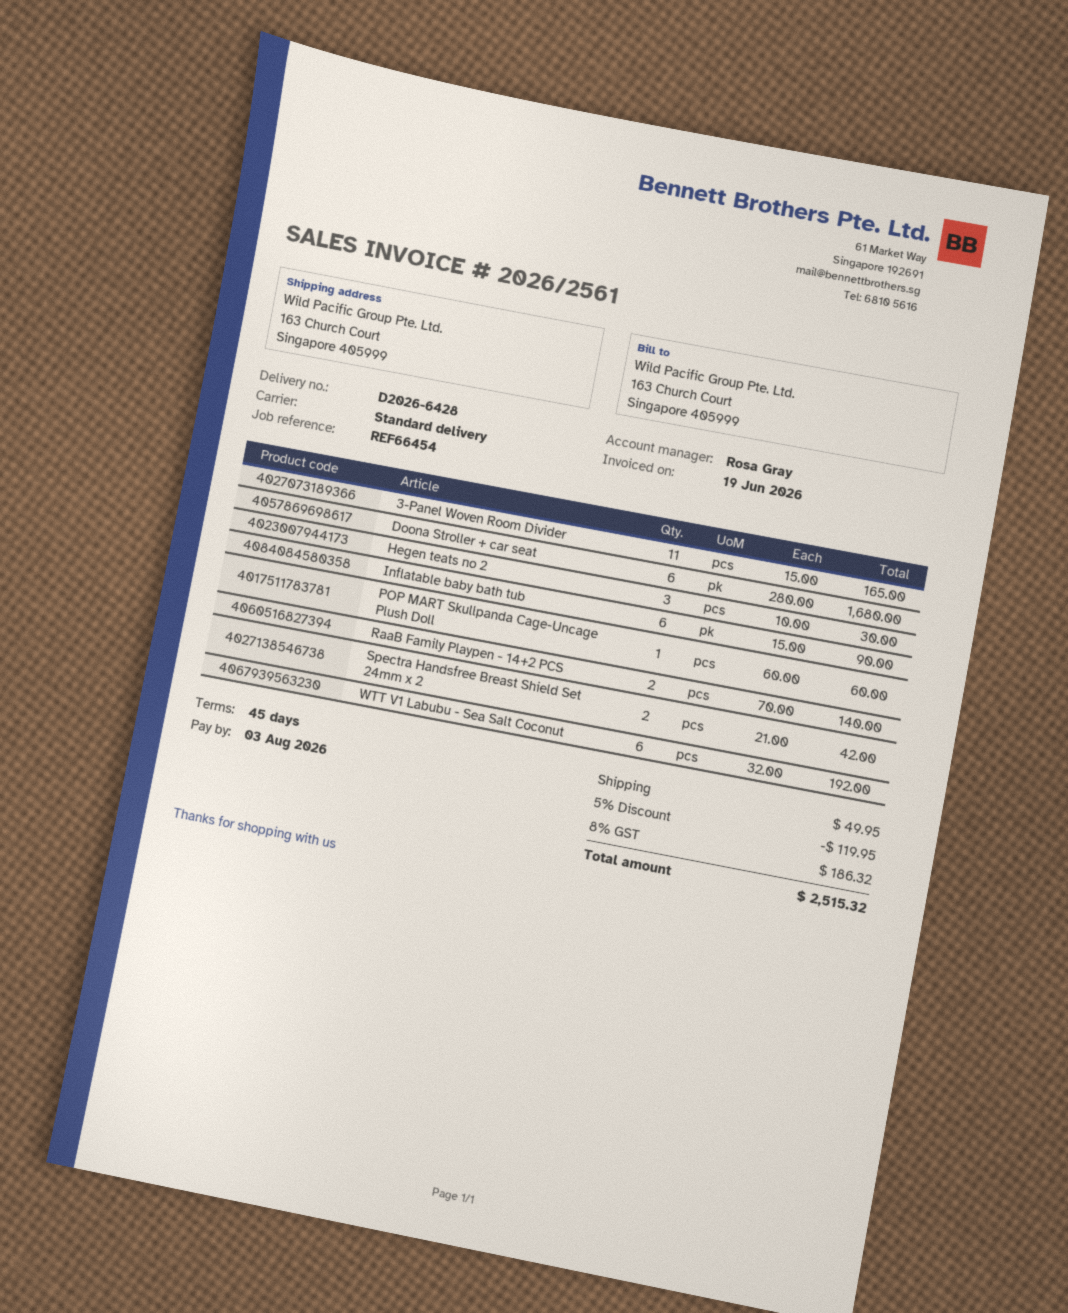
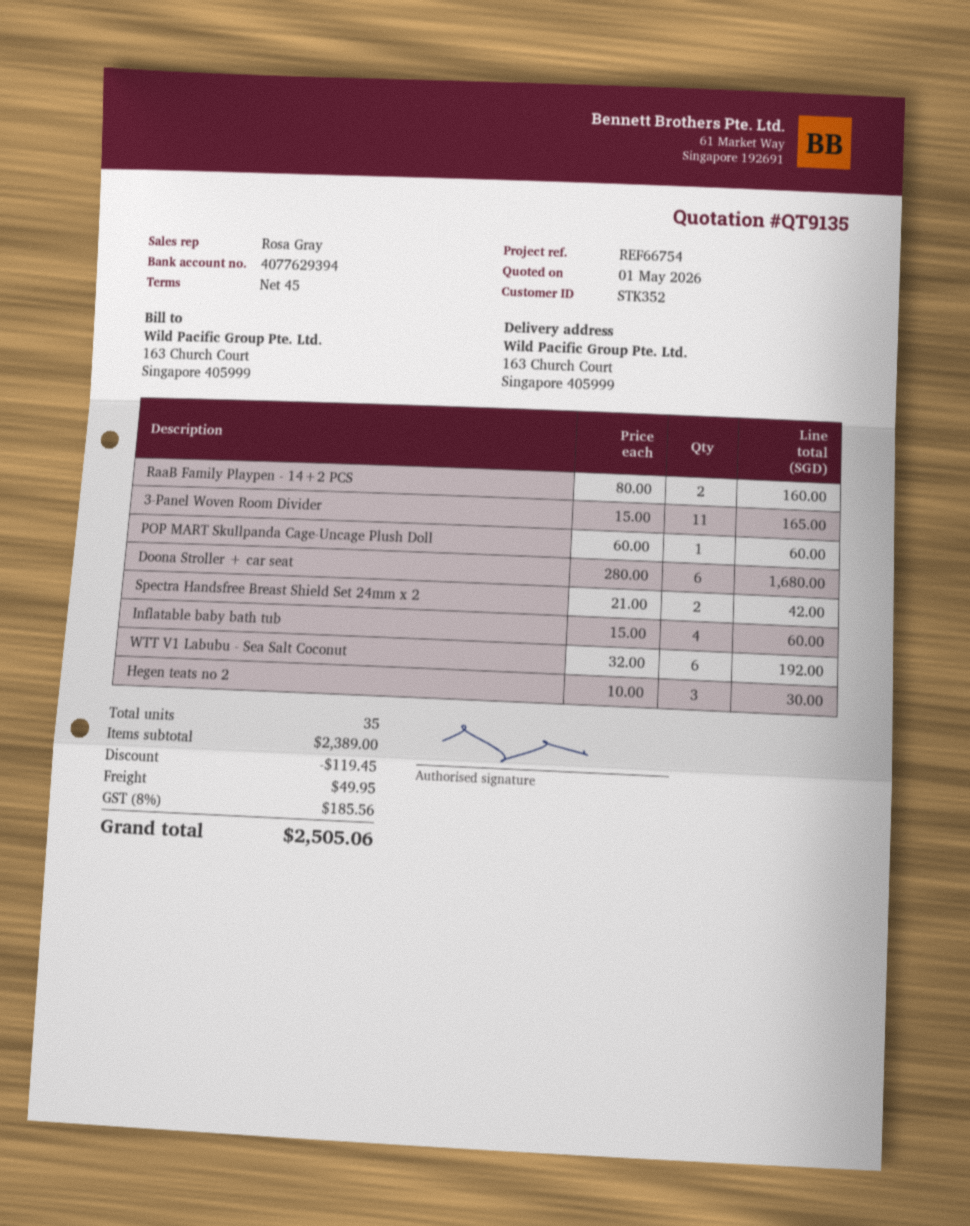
reference: REF66454 -> REF66754
Inflatable baby bath tub: 6 x 15.00 = 90.00 -> 4 x 15.00 = 60.00
RaaB Family Playpen - 14+2 PCS: 2 x 70.00 = 140.00 -> 2 x 80.00 = 160.00
discount: 119.95 -> 119.45
tax: 8% = 186.32 -> 8% = 185.56
total: 2515.32 -> 2505.06

